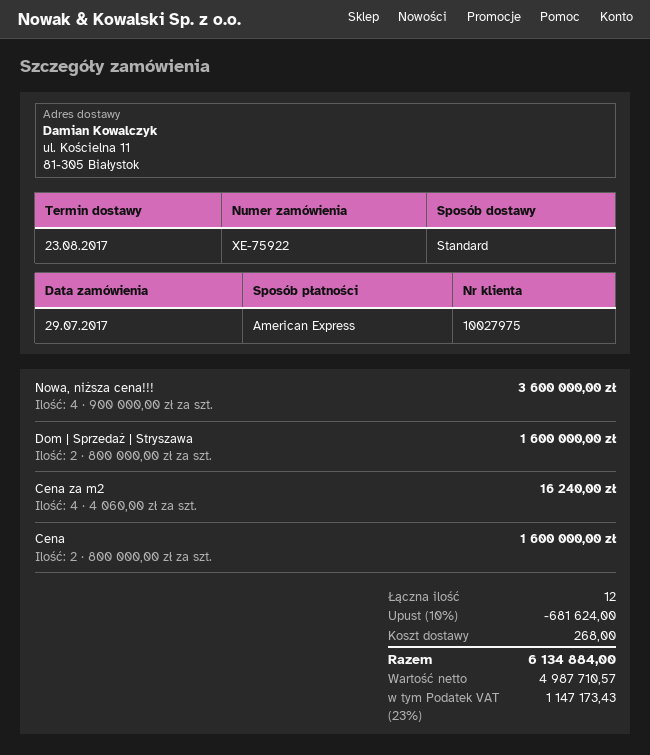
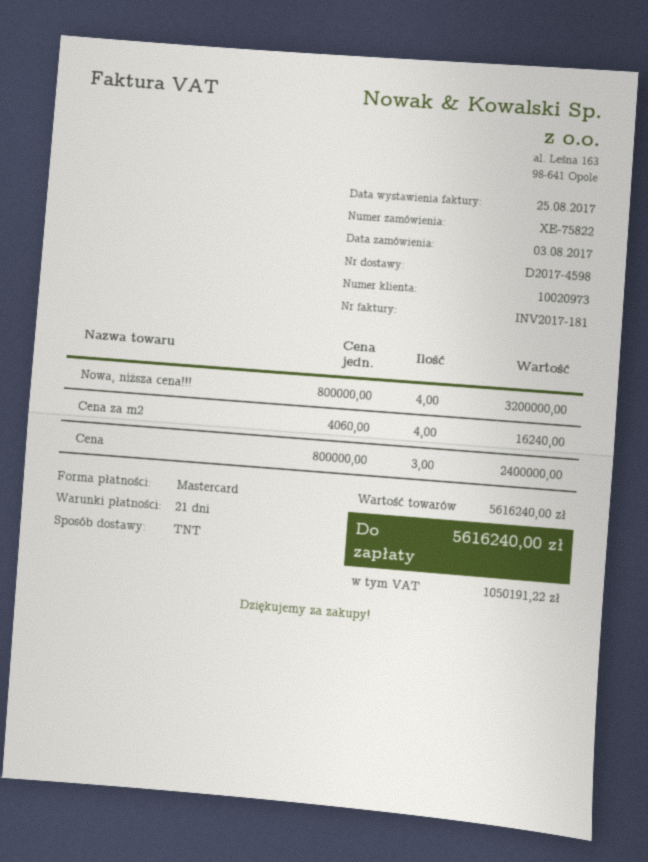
order number: XE-75922 -> XE-75822
order date: 2017-07-29 -> 2017-08-03
customer number: 10027975 -> 10020973
payment method: American Express -> Mastercard
shipping method: standard -> TNT
Nowa, niższa cena!!!: 4 x 900000.00 = 3600000.00 -> 4 x 800000.00 = 3200000.00
Dom | Sprzedaż | Stryszawa: 2 x 800000.00 = 1600000.00 -> none
Cena: 2 x 800000.00 = 1600000.00 -> 3 x 800000.00 = 2400000.00
discount: 10% = 681624.00 -> none
shipping: 268.00 -> none
tax: 1147173.43 -> 1050191.22
total: 6134884.00 -> 5616240.00

